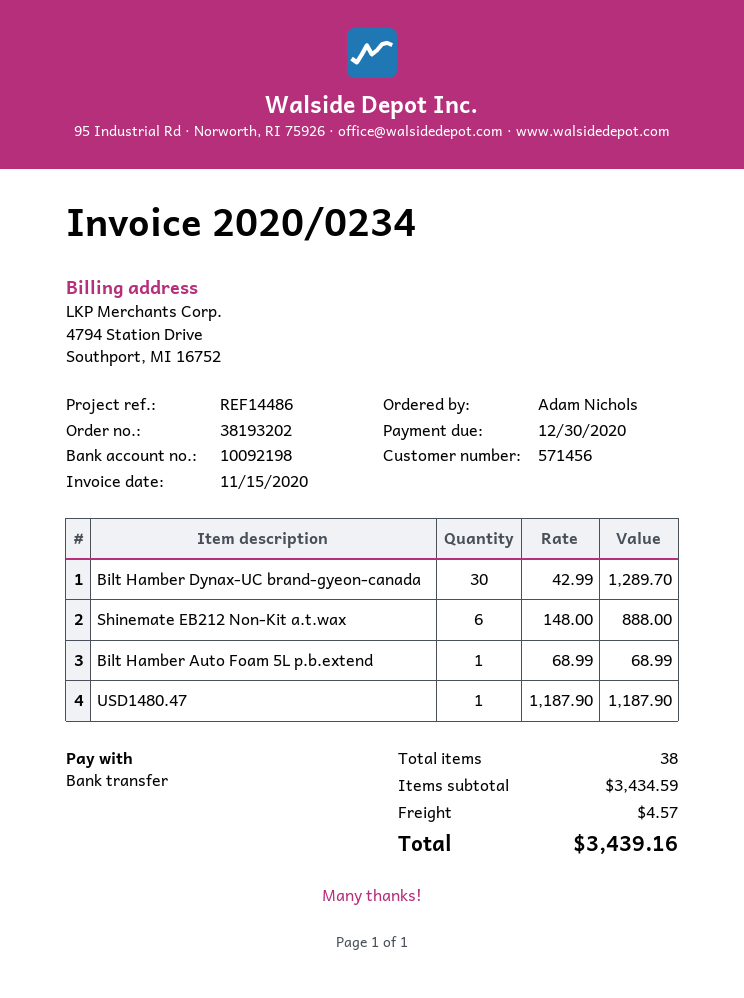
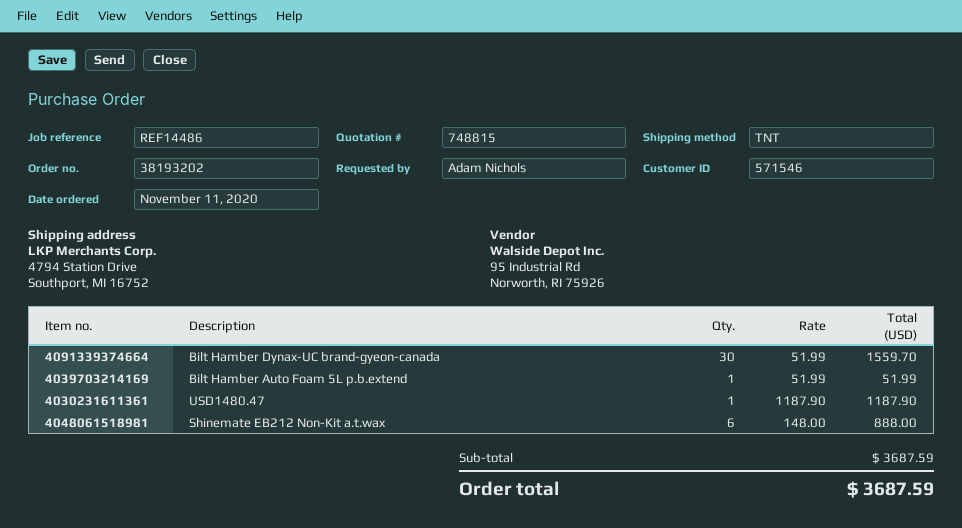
customer number: 571456 -> 571546
Bilt Hamber Dynax-UC brand-gyeon-canada: 30 x 42.99 = 1289.70 -> 30 x 51.99 = 1559.70
Bilt Hamber Auto Foam 5L p.b.extend: 1 x 68.99 = 68.99 -> 1 x 51.99 = 51.99
subtotal: 3434.59 -> 3687.59
shipping: 4.57 -> none
total: 3439.16 -> 3687.59

